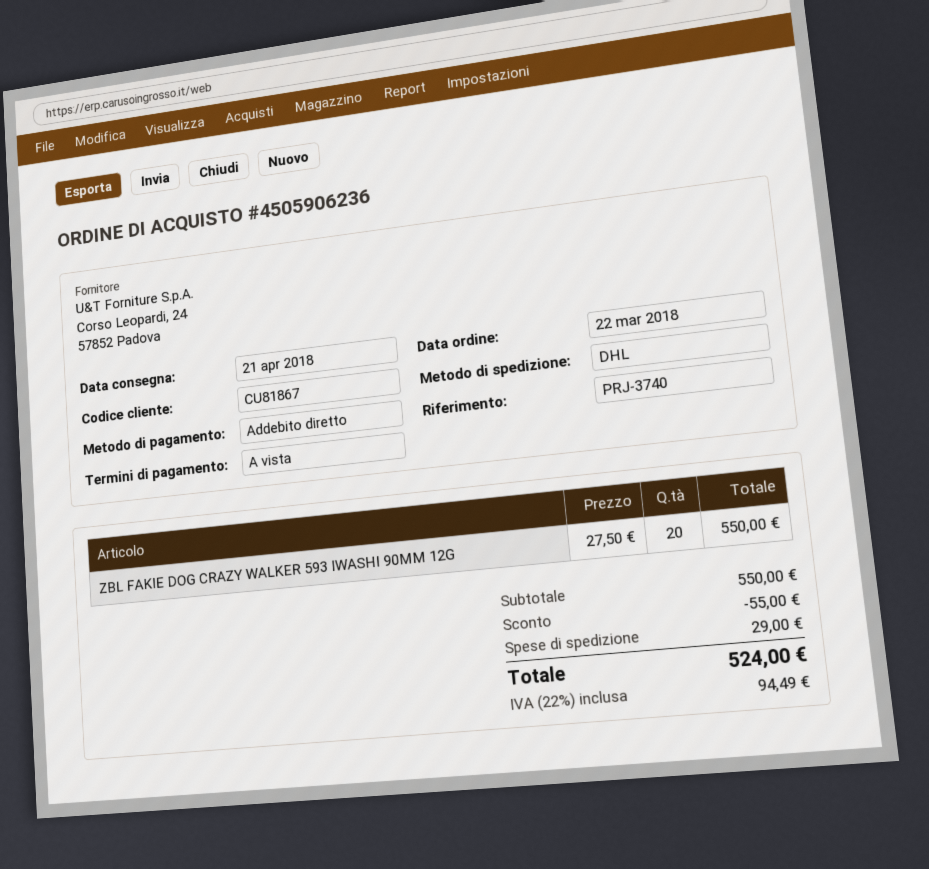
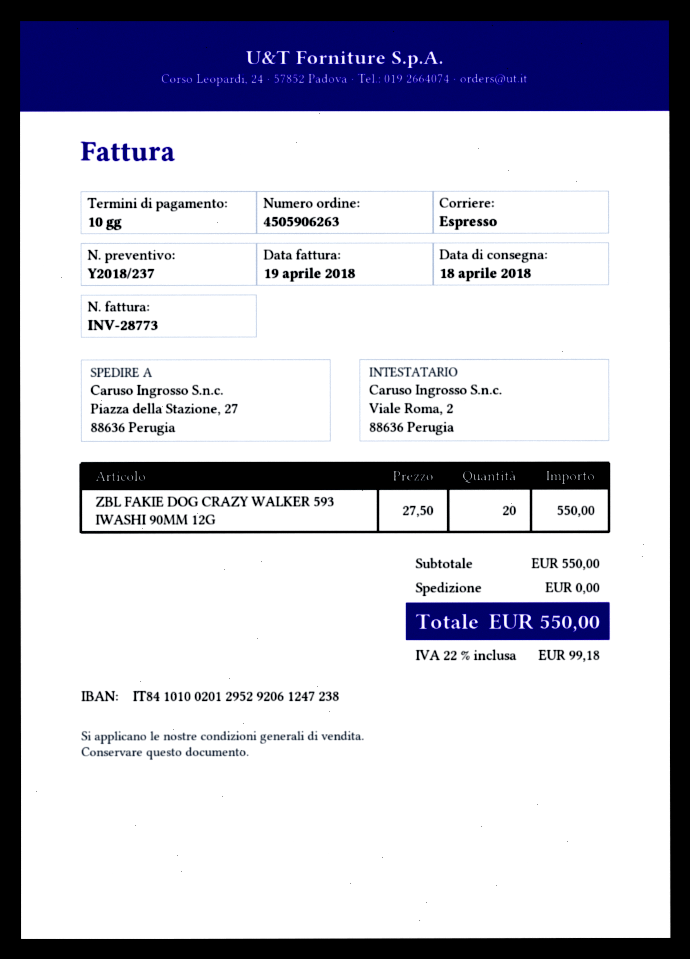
order number: 4505906236 -> 4505906263
delivery date: 2018-04-21 -> 2018-04-18
payment terms: on receipt -> 10 days
shipping method: DHL -> express
discount: 55.00 -> none
shipping: 29.00 -> 0.00
tax: 22% = 94.49 -> 22% = 99.18
total: 524.00 -> 550.00

